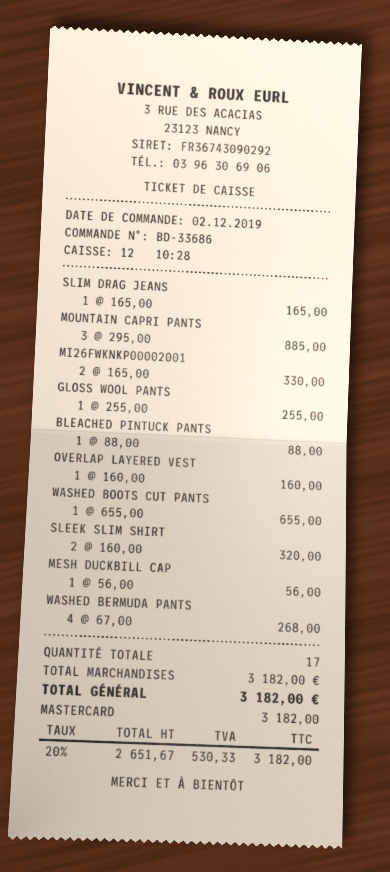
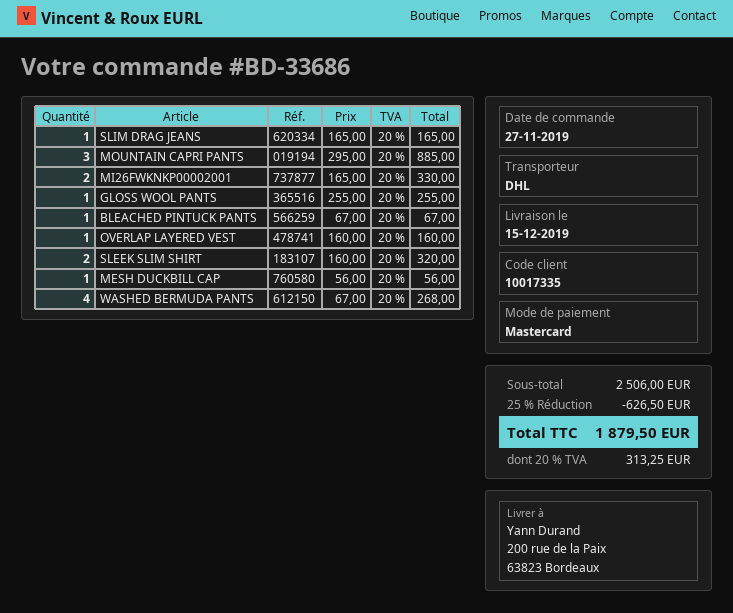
order date: 2019-12-02 -> 2019-11-27
BLEACHED PINTUCK PANTS: 1 x 88.00 = 88.00 -> 1 x 67.00 = 67.00
WASHED BOOTS CUT PANTS: 1 x 655.00 = 655.00 -> none
subtotal: 3182.00 -> 2506.00
discount: none -> 25% = 626.50
tax: 20% = 530.33 -> 20% = 313.25
total: 3182.00 -> 1879.50

